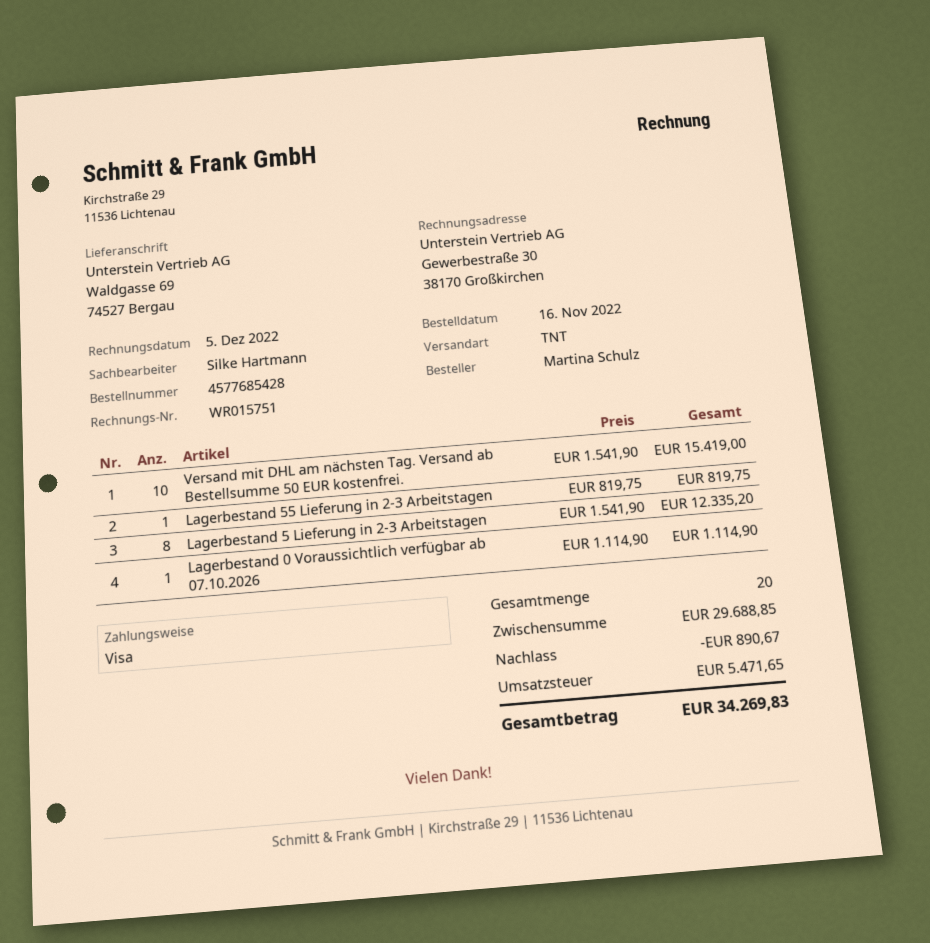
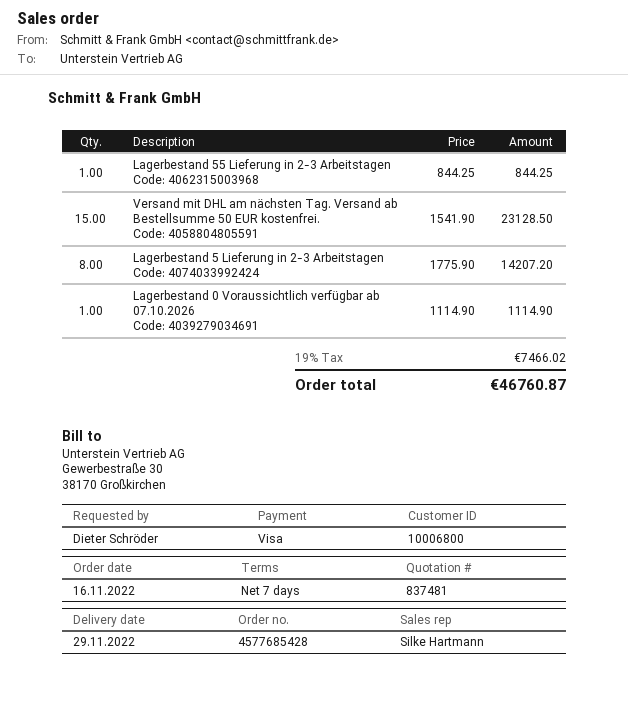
ordered by: Martina Schulz -> Dieter Schröder
Versand mit DHL am nächsten Tag. Versand ab Bestellsumme 50 EUR kostenfrei.: 10 x 1541.90 = 15419.00 -> 15 x 1541.90 = 23128.50
Lagerbestand 55 Lieferung in 2-3 Arbeitstagen: 1 x 819.75 = 819.75 -> 1 x 844.25 = 844.25
Lagerbestand 5 Lieferung in 2-3 Arbeitstagen: 8 x 1541.90 = 12335.20 -> 8 x 1775.90 = 14207.20
discount: 890.67 -> none
tax: 5471.65 -> 7466.02
total: 34269.83 -> 46760.87

